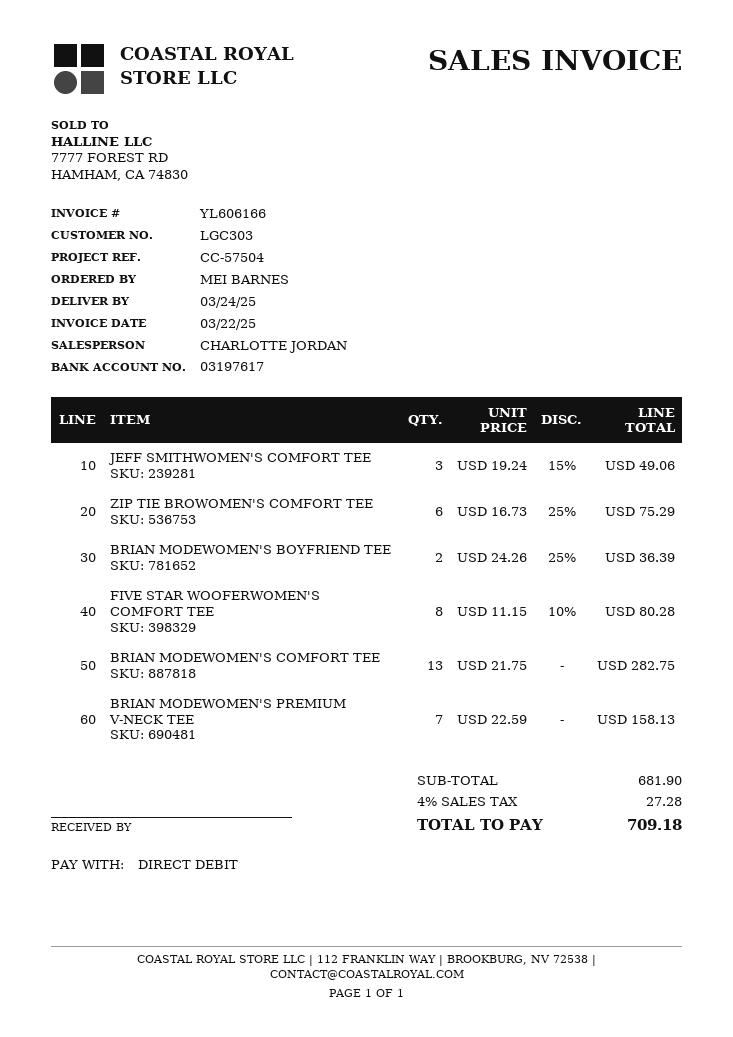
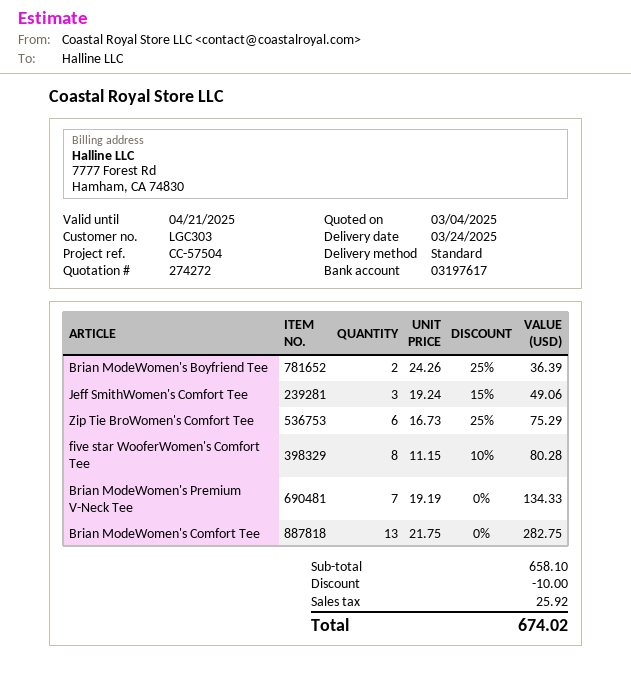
BRIAN MODEWOMEN'S PREMIUM V-NECK TEE: 7 x 22.59 = 158.13 -> 7 x 19.19 = 134.33
subtotal: 681.90 -> 658.10
discount: none -> 10.00
tax: 27.28 -> 25.92
total: 709.18 -> 674.02

